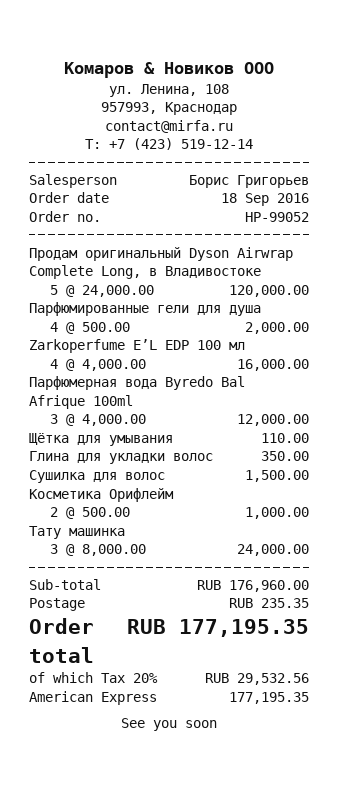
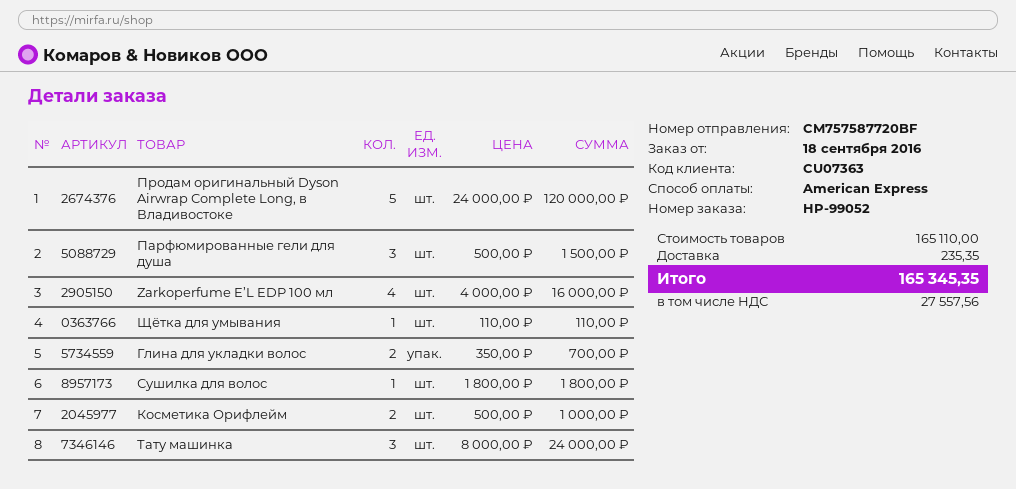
Парфюмированные гели для душа: 4 x 500.00 = 2000.00 -> 3 x 500.00 = 1500.00
Парфюмерная вода Byredo Bal Afrique 100ml: 3 x 4000.00 = 12000.00 -> none
Глина для укладки волос: 1 x 350.00 = 350.00 -> 2 x 350.00 = 700.00
Сушилка для волос: 1 x 1500.00 = 1500.00 -> 1 x 1800.00 = 1800.00
subtotal: 176960.00 -> 165110.00
tax: 29532.56 -> 27557.56
total: 177195.35 -> 165345.35

